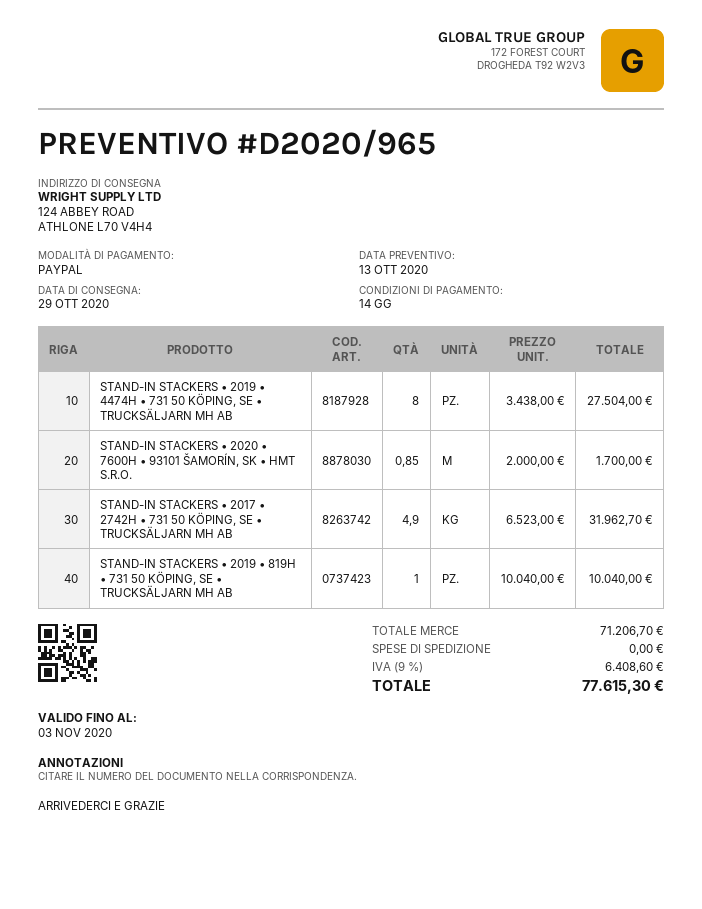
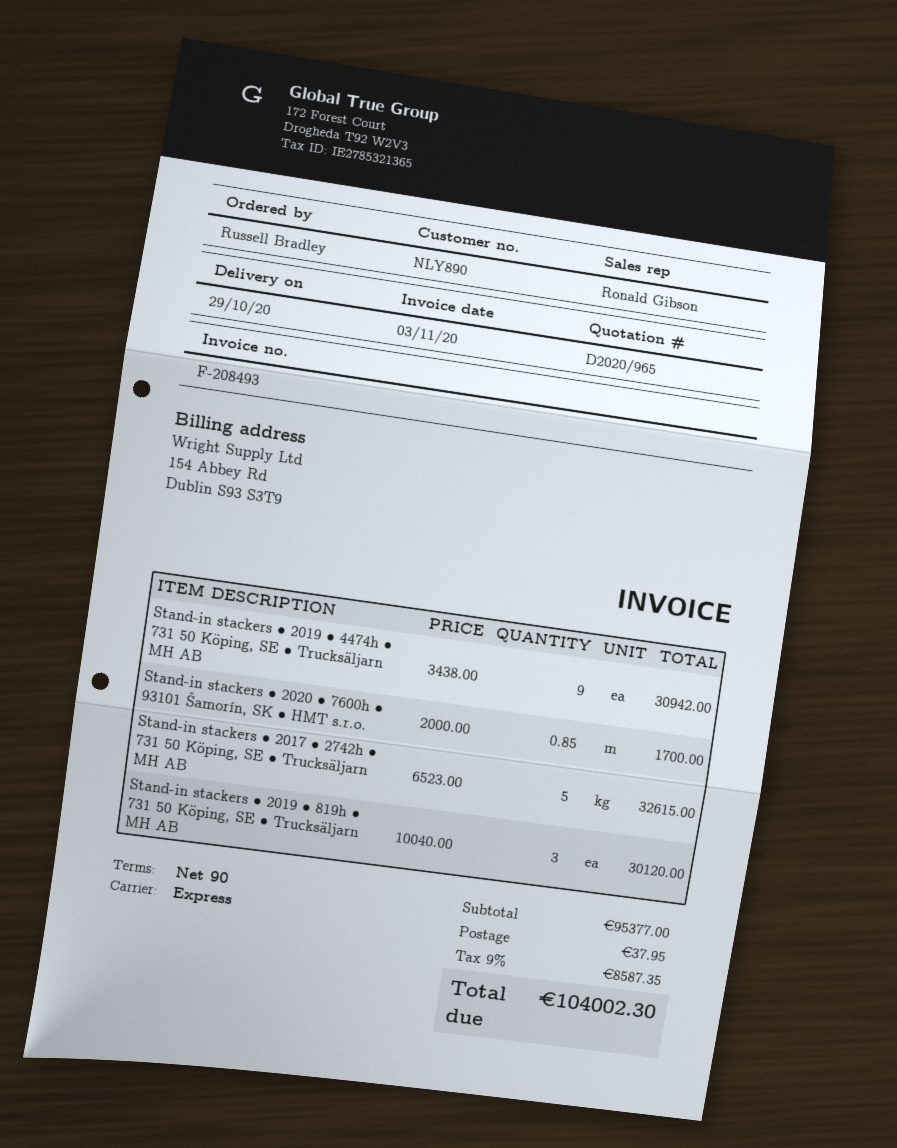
payment terms: 14 days -> 90 days
STAND-IN STACKERS • 2019 • 4474H • 731 50 KÖPING, SE • TRUCKSÄLJARN MH AB: 8 x 3438.00 = 27504.00 -> 9 x 3438.00 = 30942.00
STAND-IN STACKERS • 2017 • 2742H • 731 50 KÖPING, SE • TRUCKSÄLJARN MH AB: 4.9 x 6523.00 = 31962.70 -> 5 x 6523.00 = 32615.00
STAND-IN STACKERS • 2019 • 819H • 731 50 KÖPING, SE • TRUCKSÄLJARN MH AB: 1 x 10040.00 = 10040.00 -> 3 x 10040.00 = 30120.00
subtotal: 71206.70 -> 95377.00
shipping: 0.00 -> 37.95
tax: 9% = 6408.60 -> 9% = 8587.35
total: 77615.30 -> 104002.30

